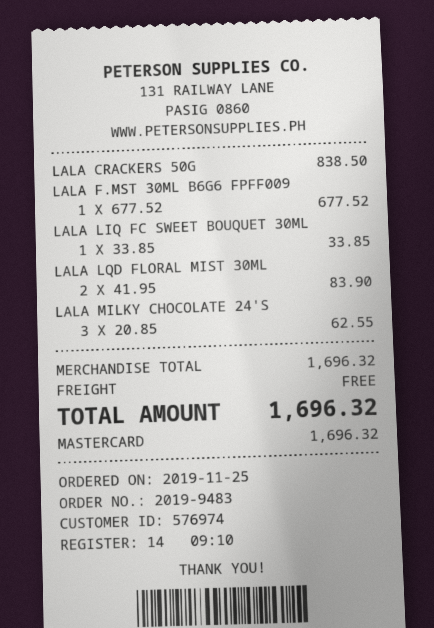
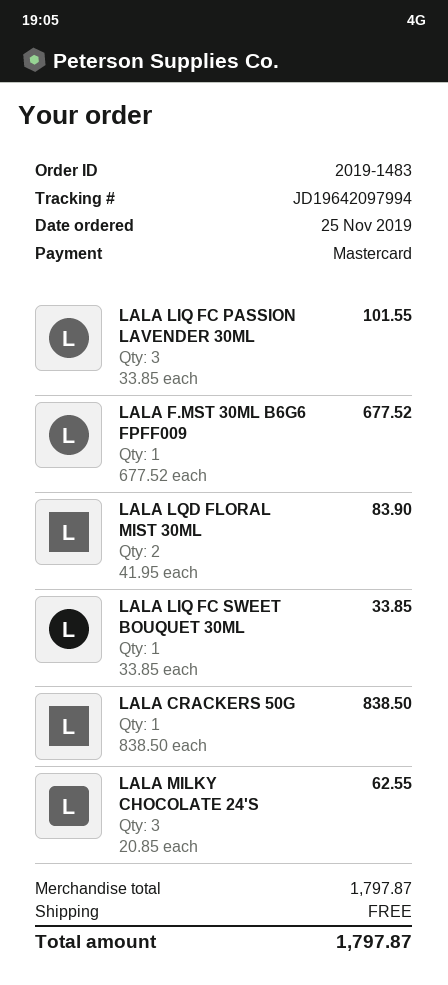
order number: 2019-9483 -> 2019-1483
LALA LIQ FC PASSION LAVENDER 30ML: none -> 3 x 33.85 = 101.55
subtotal: 1696.32 -> 1797.87
total: 1696.32 -> 1797.87

